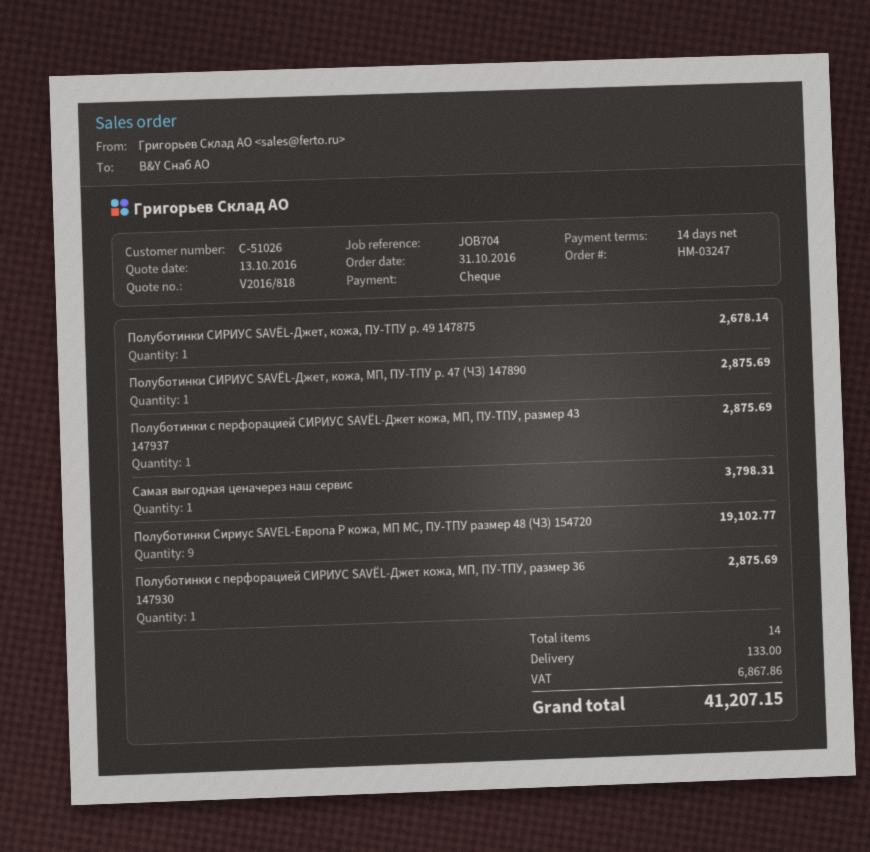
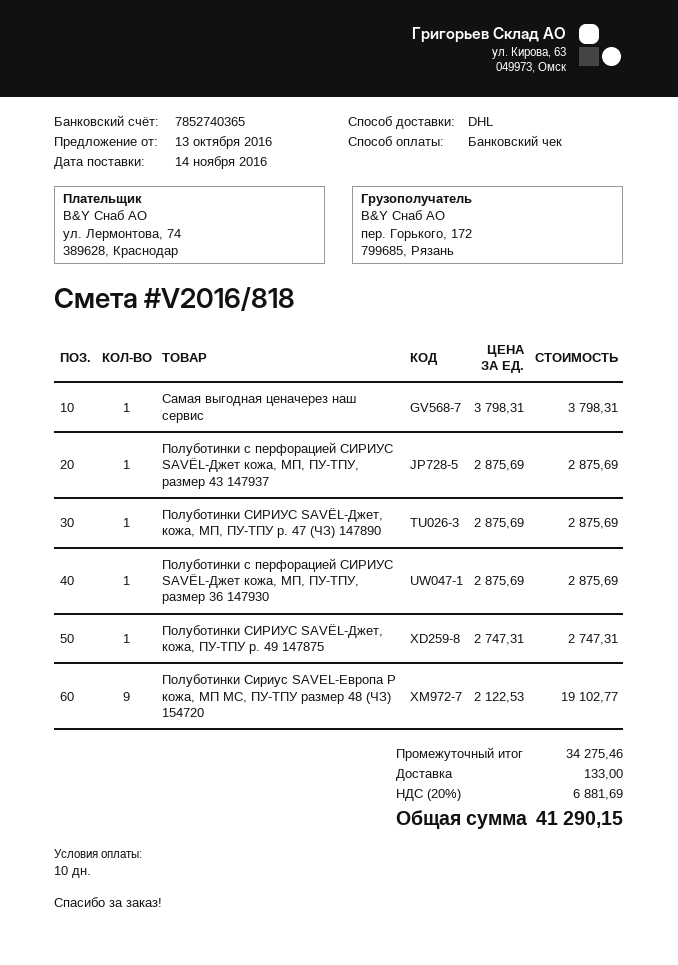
payment terms: 14 days -> 10 days
Полуботинки СИРИУС SAVЁL-Джет, кожа, ПУ-ТПУ р. 49 147875: 1 for 2678.14 -> 1 for 2747.31
tax: 6867.86 -> 6881.69
total: 41207.15 -> 41290.15

